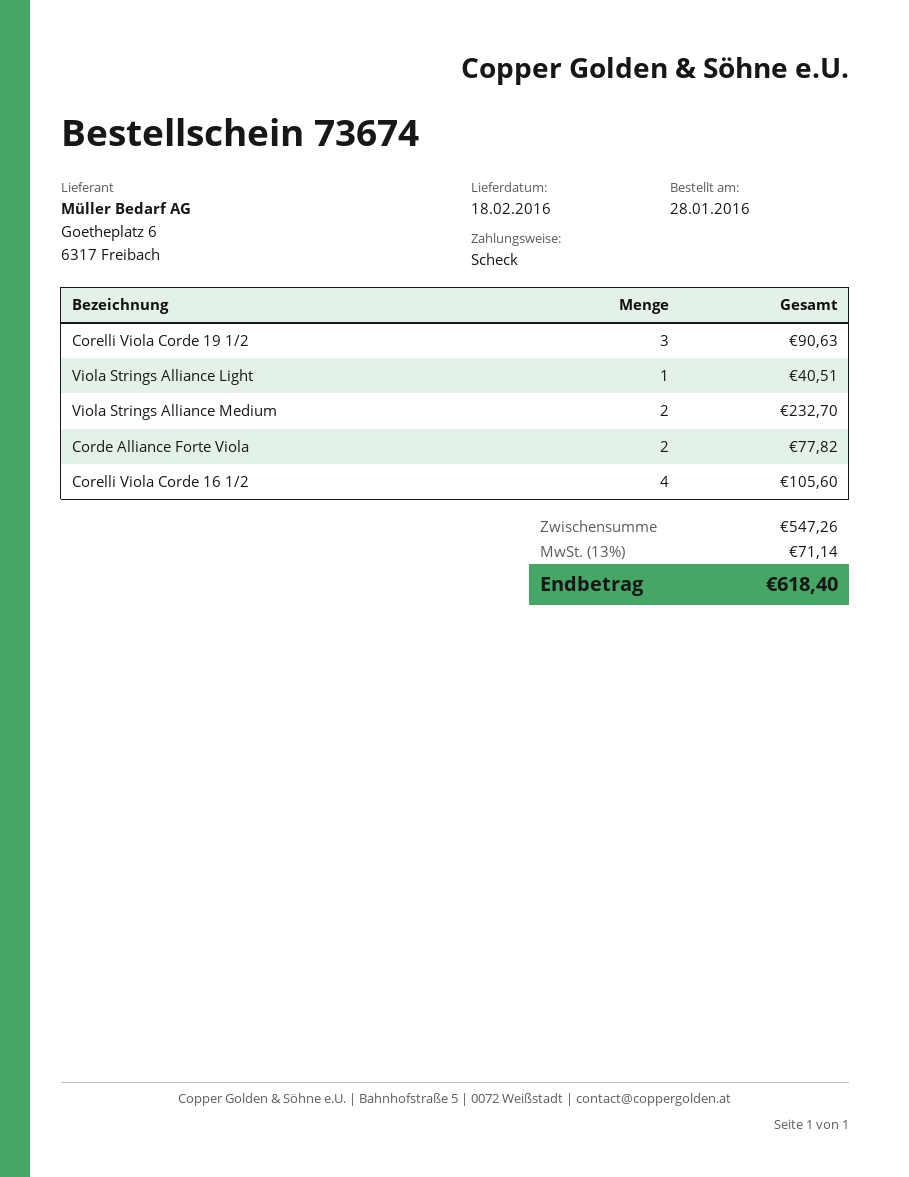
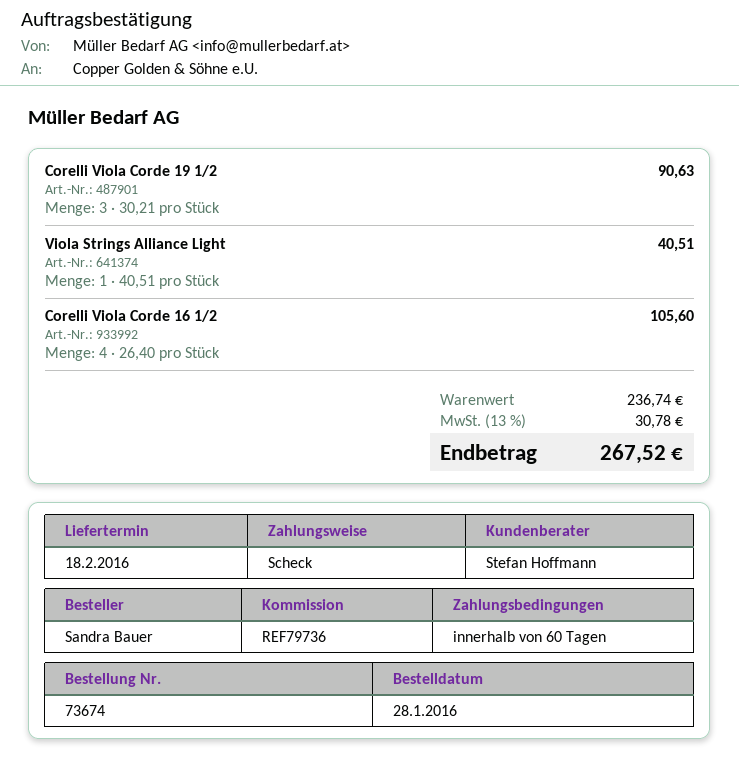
Viola Strings Alliance Medium: 2 for 232.70 -> none
Corde Alliance Forte Viola: 2 for 77.82 -> none
subtotal: 547.26 -> 236.74
tax: 13% = 71.14 -> 13% = 30.78
total: 618.40 -> 267.52

